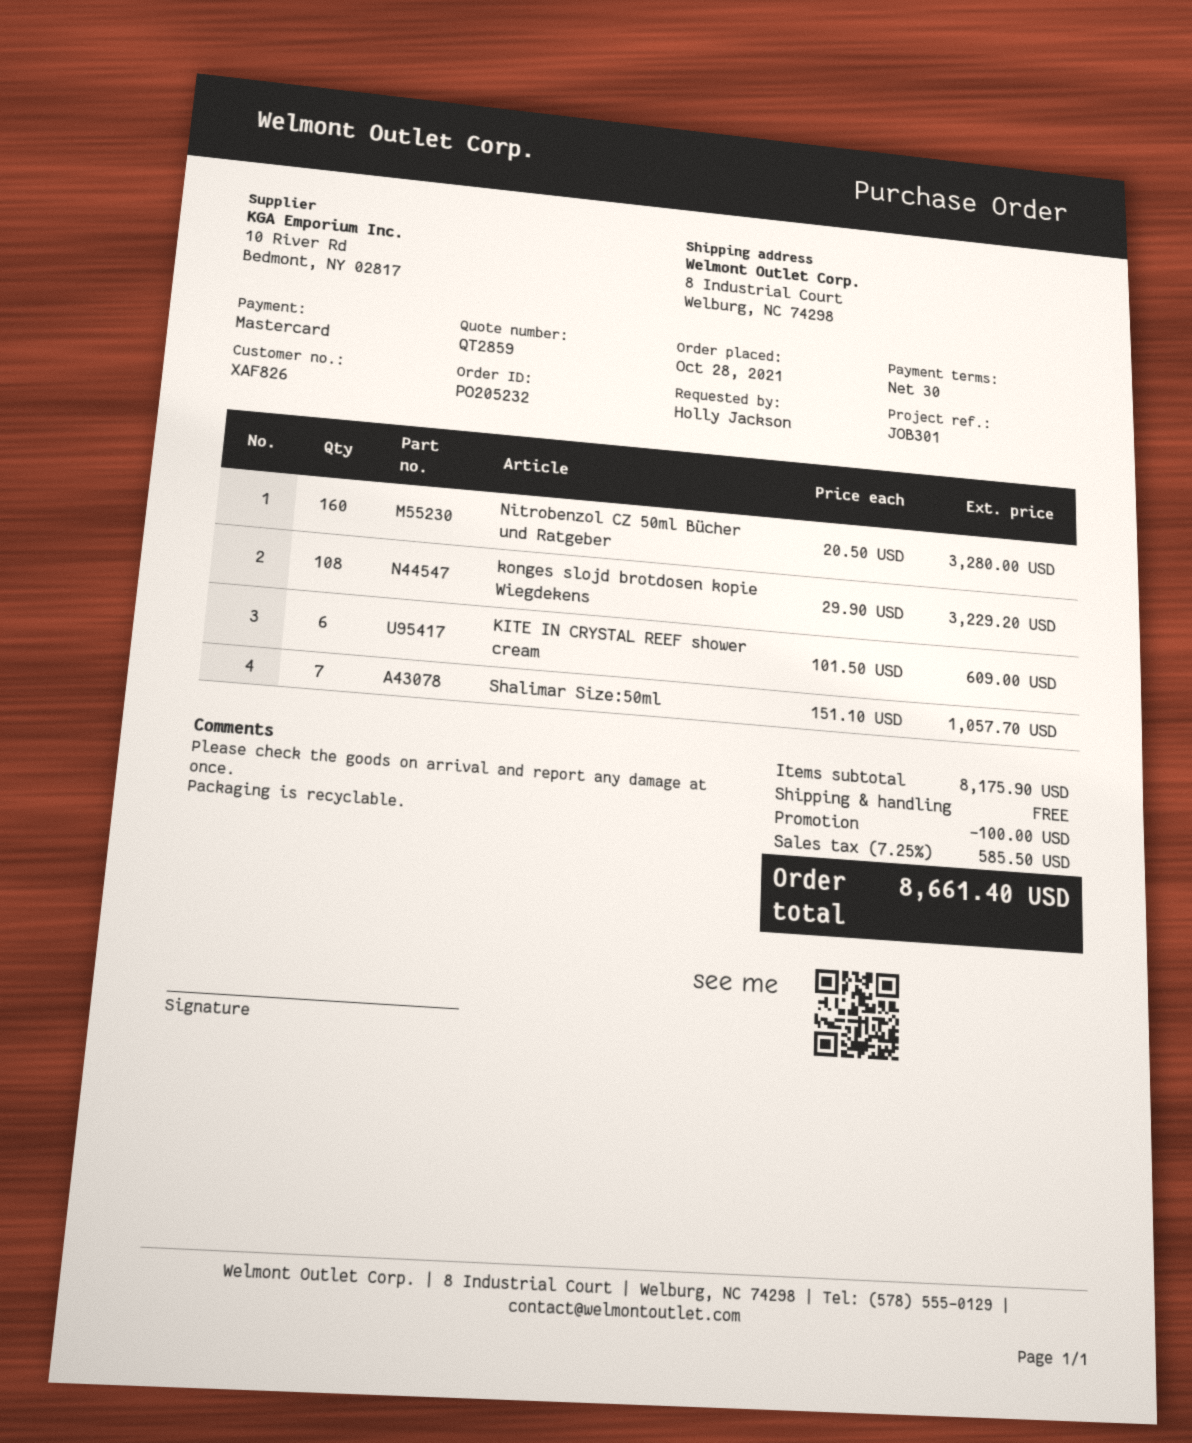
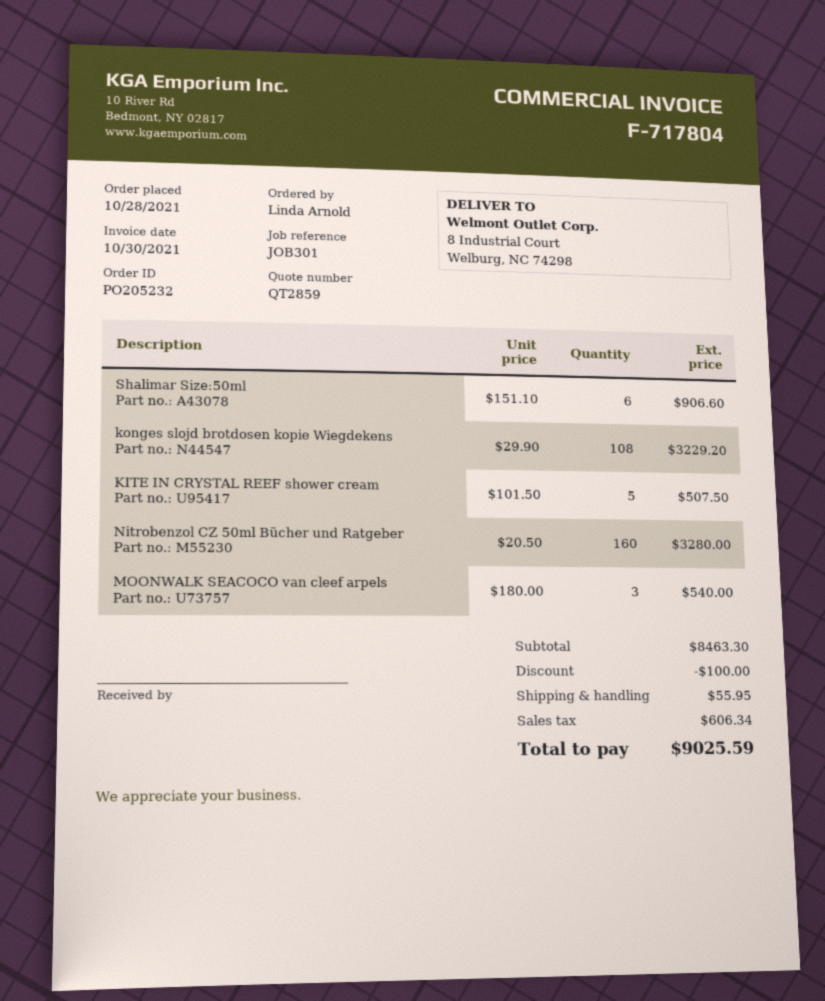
ordered by: Holly Jackson -> Linda Arnold
KITE IN CRYSTAL REEF shower cream: 6 x 101.50 = 609.00 -> 5 x 101.50 = 507.50
Shalimar Size:50ml: 7 x 151.10 = 1057.70 -> 6 x 151.10 = 906.60
MOONWALK SEACOCO van cleef arpels: none -> 3 x 180.00 = 540.00
subtotal: 8175.90 -> 8463.30
shipping: 0.00 -> 55.95
tax: 585.50 -> 606.34
total: 8661.40 -> 9025.59

